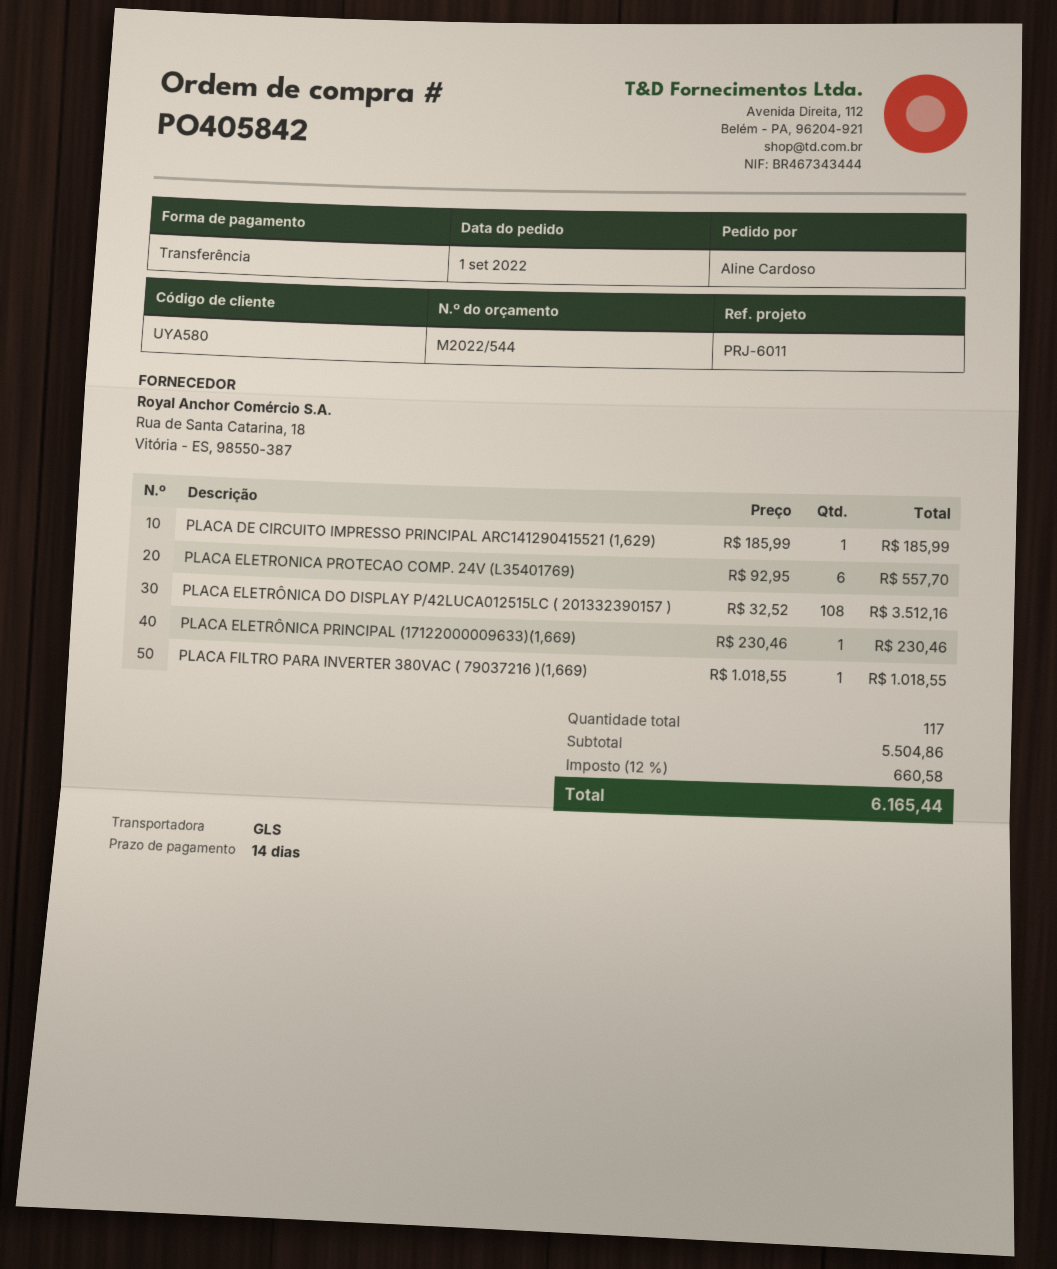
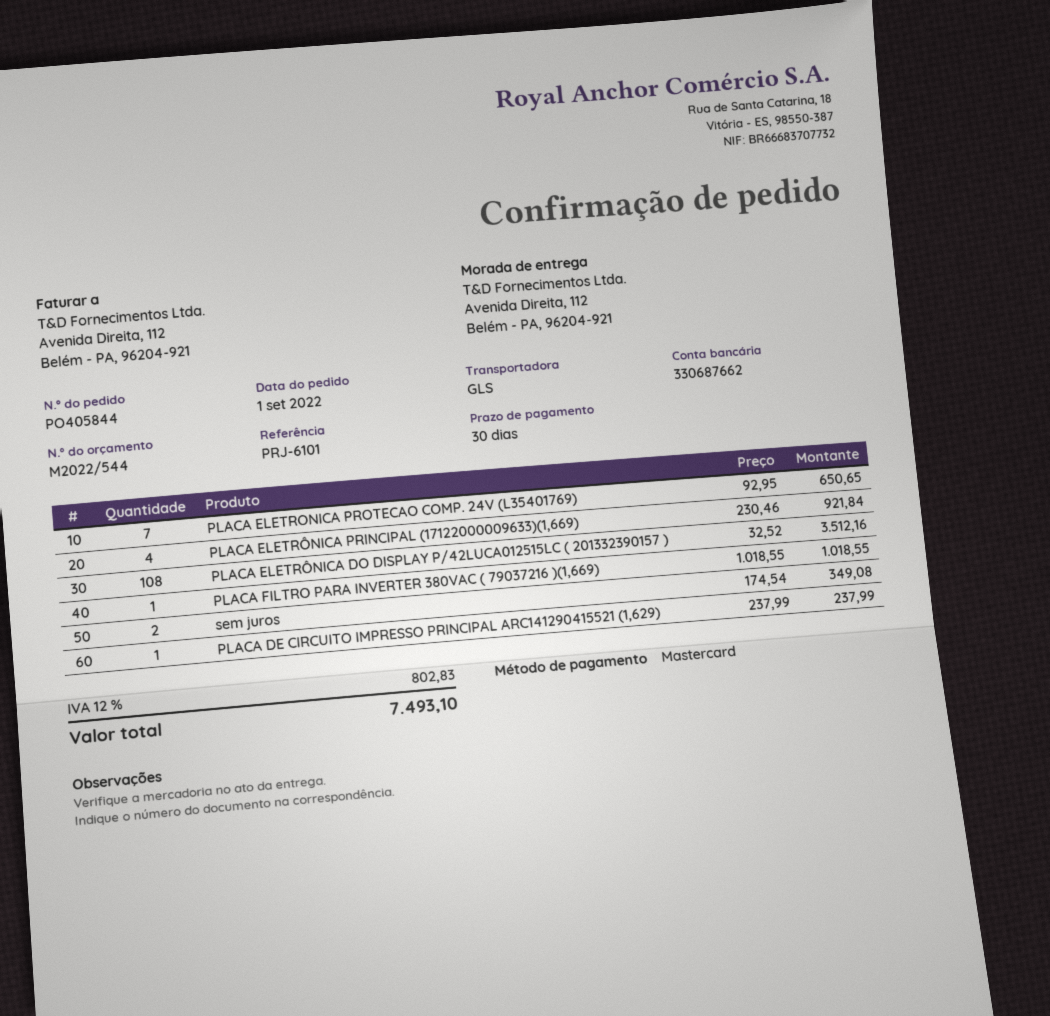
order number: PO405842 -> PO405844
payment terms: 14 days -> 30 days
reference: PRJ-6011 -> PRJ-6101
payment method: bank transfer -> Mastercard
PLACA DE CIRCUITO IMPRESSO PRINCIPAL ARC141290415521 (1,629): 1 x 185.99 = 185.99 -> 1 x 237.99 = 237.99
PLACA ELETRONICA PROTECAO COMP. 24V (L35401769): 6 x 92.95 = 557.70 -> 7 x 92.95 = 650.65
PLACA ELETRÔNICA PRINCIPAL (17122000009633)(1,669): 1 x 230.46 = 230.46 -> 4 x 230.46 = 921.84
sem juros: none -> 2 x 174.54 = 349.08
tax: 12% = 660.58 -> 12% = 802.83
total: 6165.44 -> 7493.10

